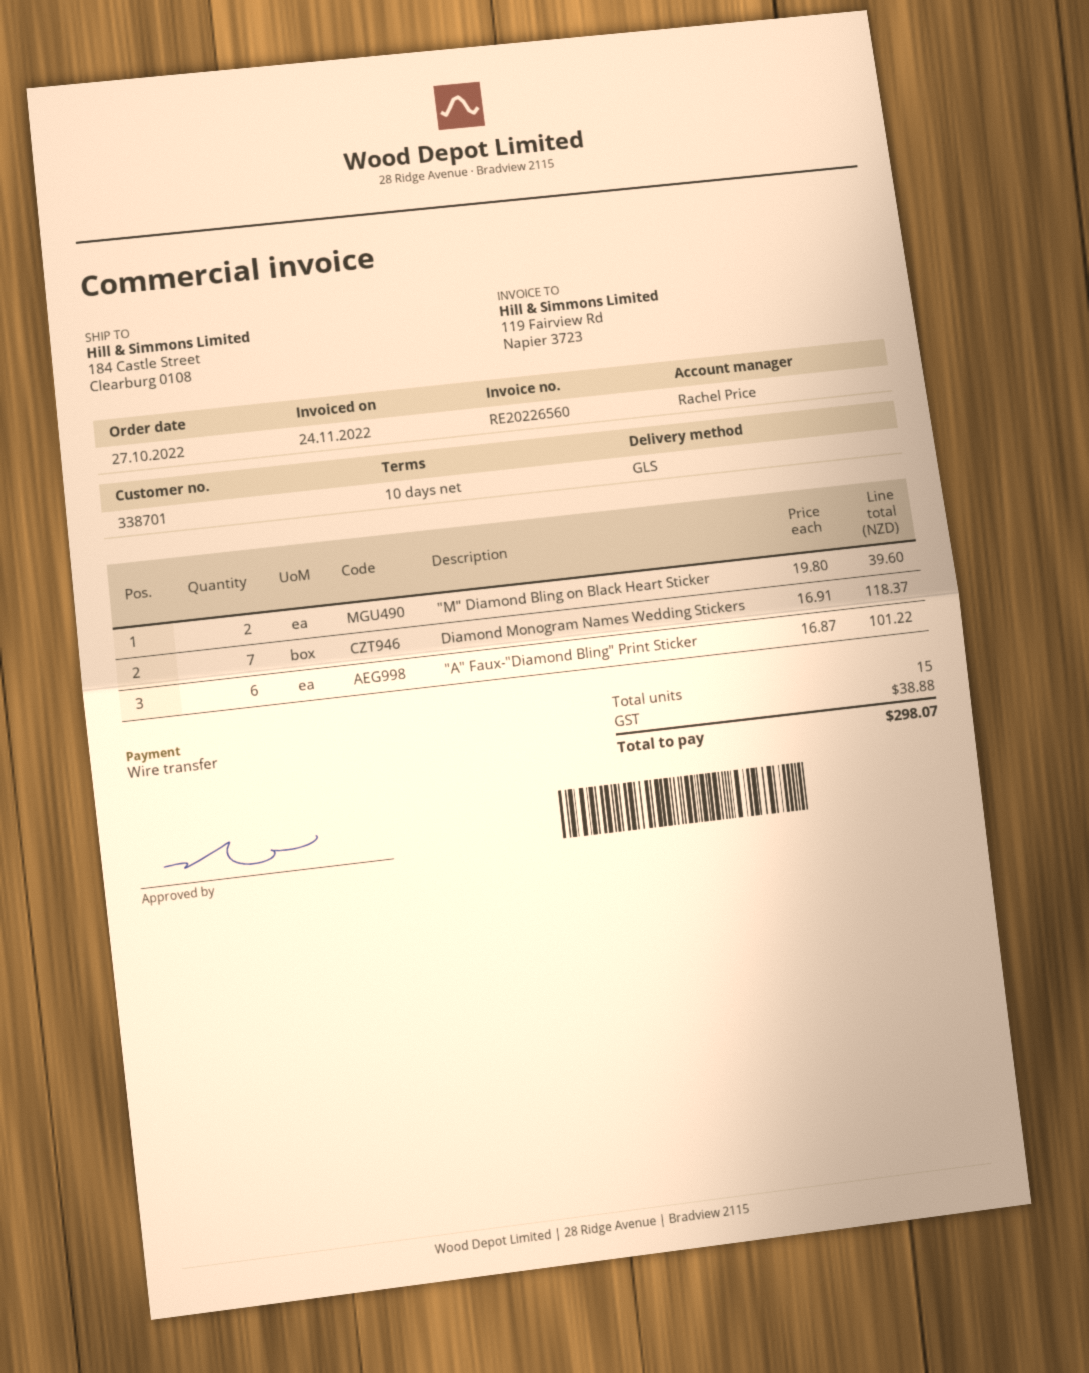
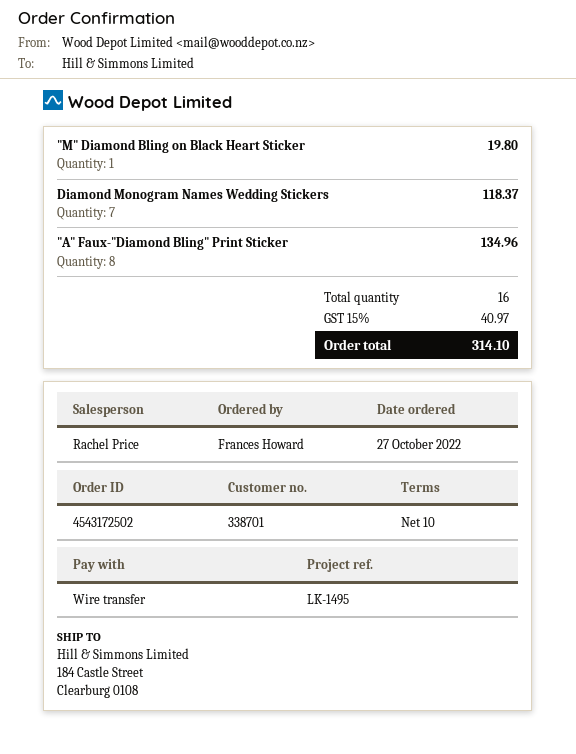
"M" Diamond Bling on Black Heart Sticker: 2 for 39.60 -> 1 for 19.80
"A" Faux-"Diamond Bling" Print Sticker: 6 for 101.22 -> 8 for 134.96
total quantity: 15 -> 16
tax: 38.88 -> 40.97
total: 298.07 -> 314.10

